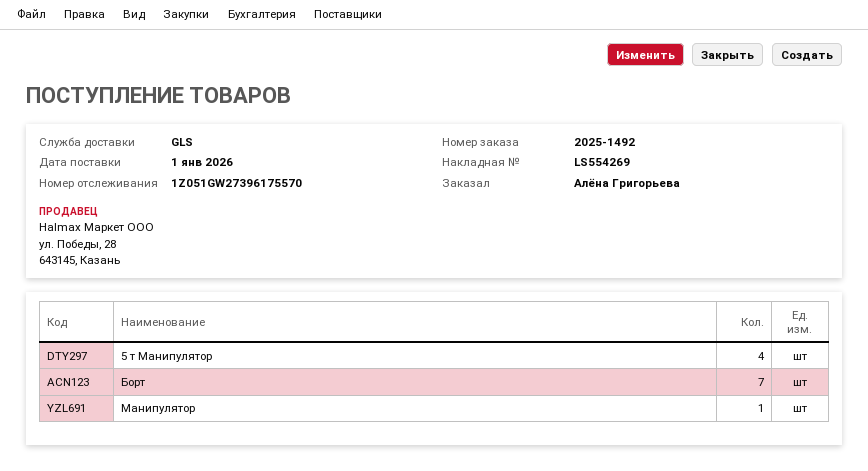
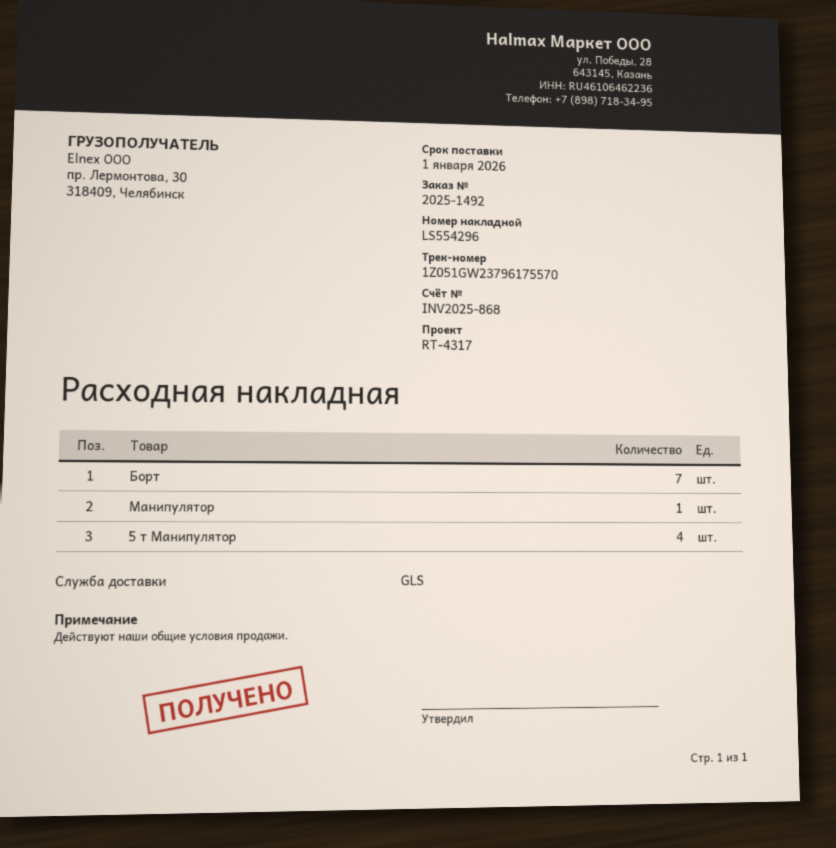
delivery note number: LS554269 -> LS554296
tracking number: 1Z051GW27396175570 -> 1Z051GW23796175570

